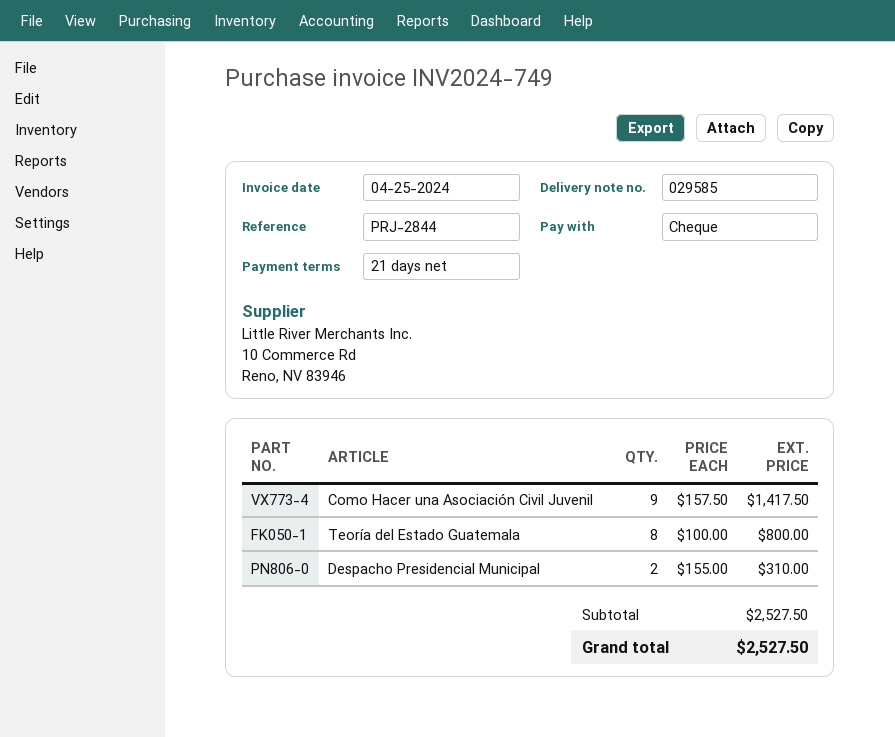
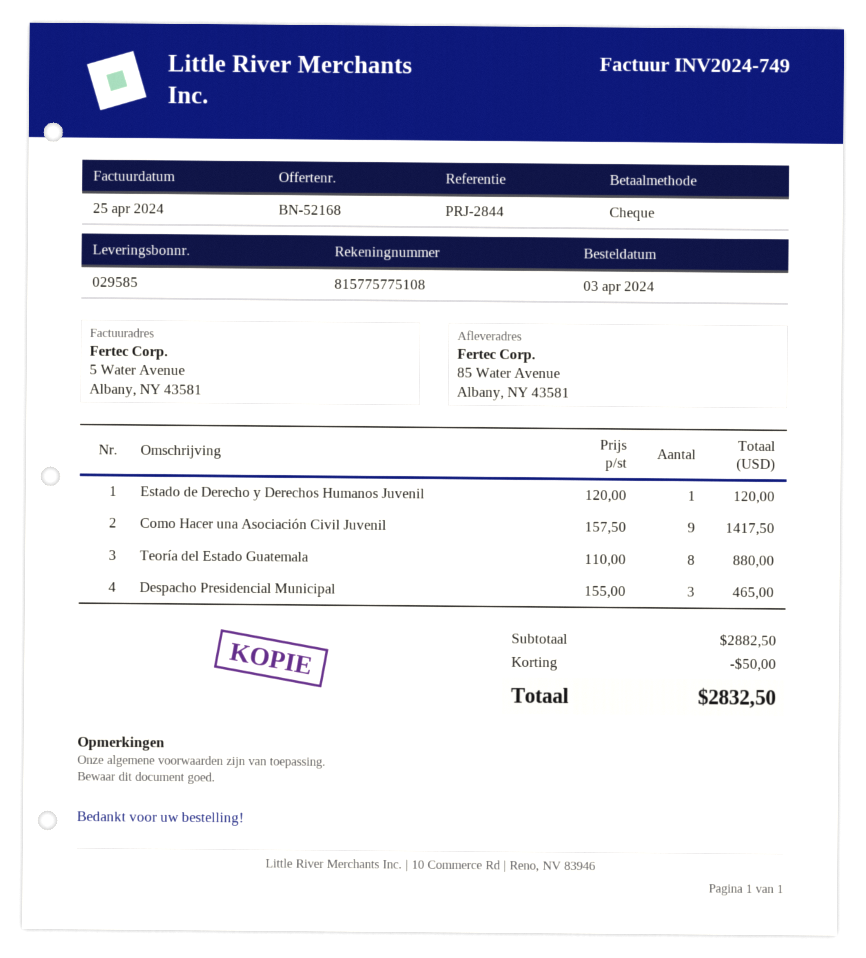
Teoría del Estado Guatemala: 8 x 100.00 = 800.00 -> 8 x 110.00 = 880.00
Despacho Presidencial Municipal: 2 x 155.00 = 310.00 -> 3 x 155.00 = 465.00
Estado de Derecho y Derechos Humanos Juvenil: none -> 1 x 120.00 = 120.00
subtotal: 2527.50 -> 2882.50
discount: none -> 50.00
total: 2527.50 -> 2832.50

